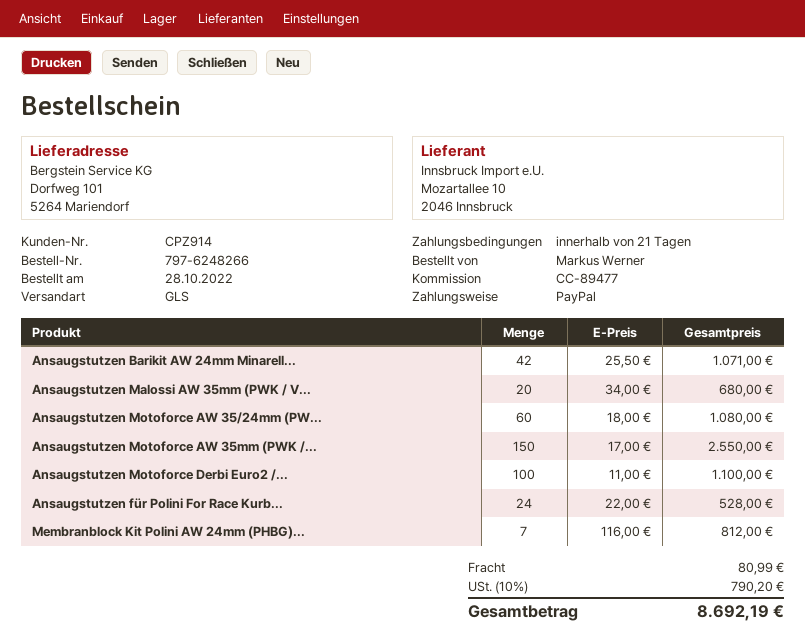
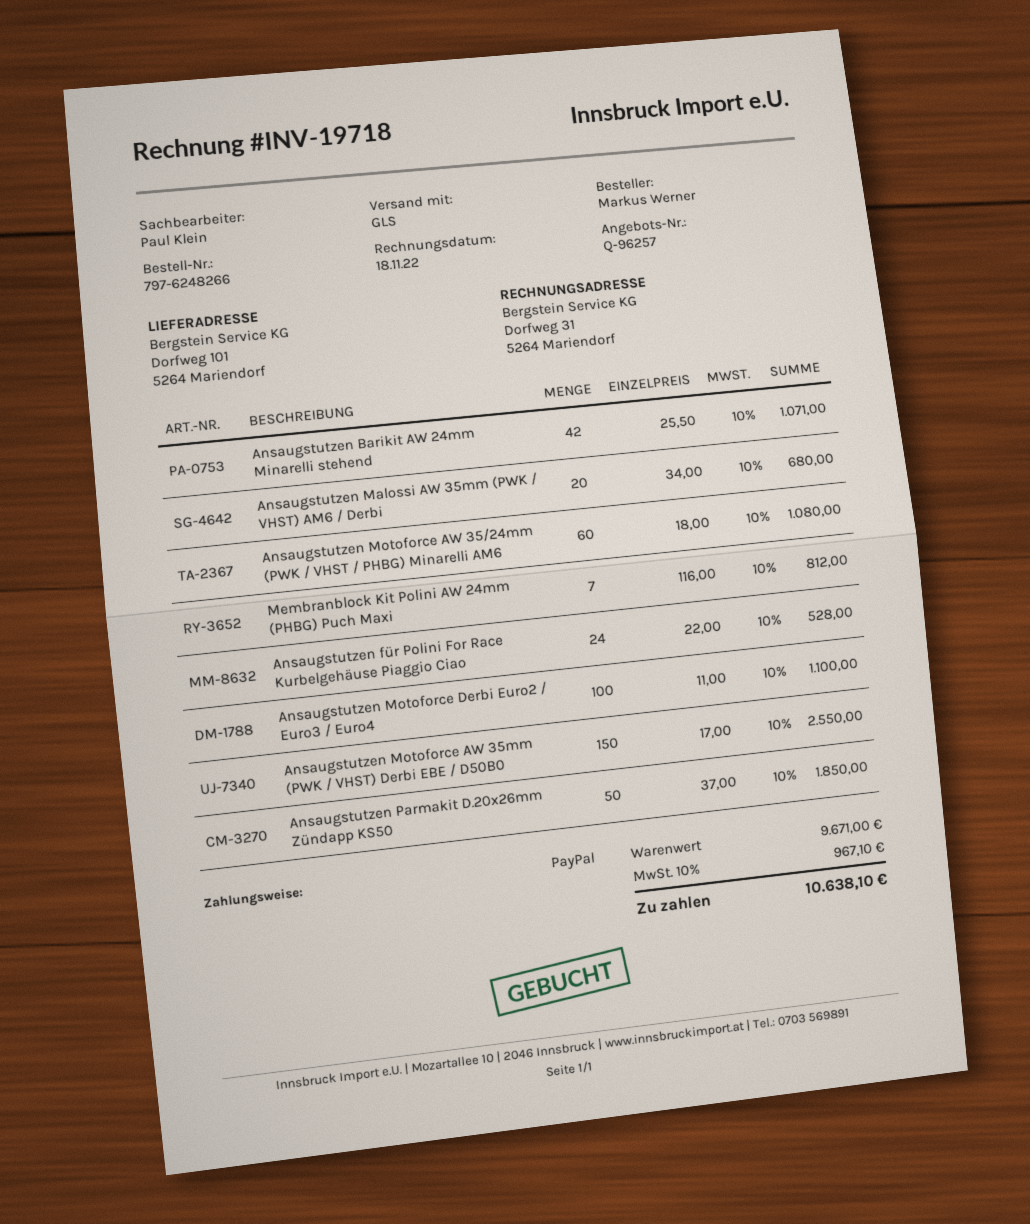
Ansaugstutzen Parmakit D.20x26mm Zündapp KS50: none -> 50 x 37.00 = 1850.00
shipping: 80.99 -> none
tax: 10% = 790.20 -> 10% = 967.10
total: 8692.19 -> 10638.10

